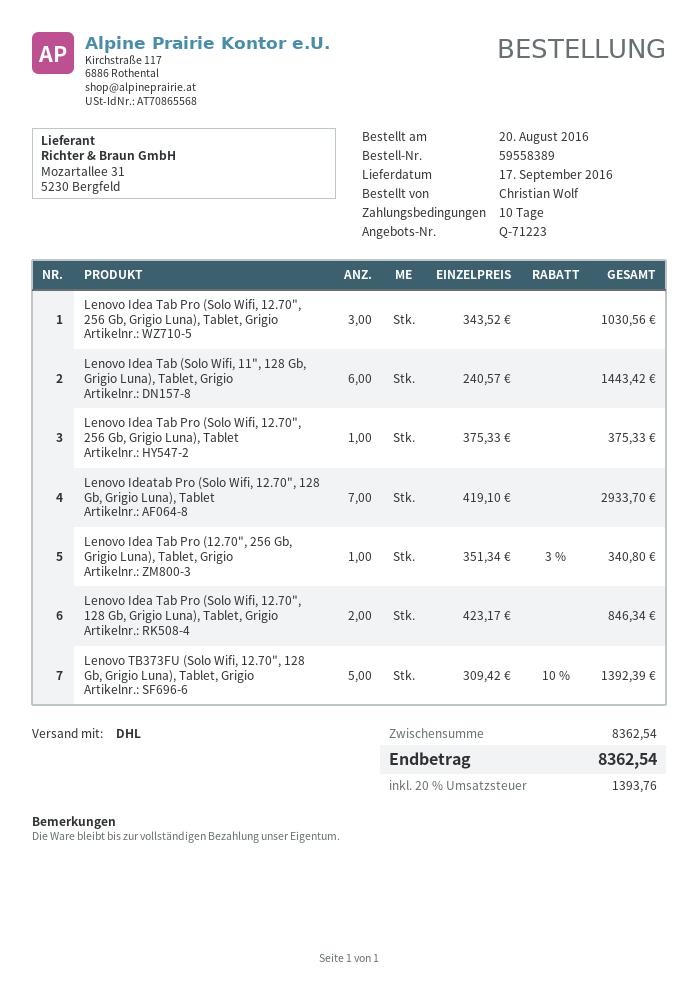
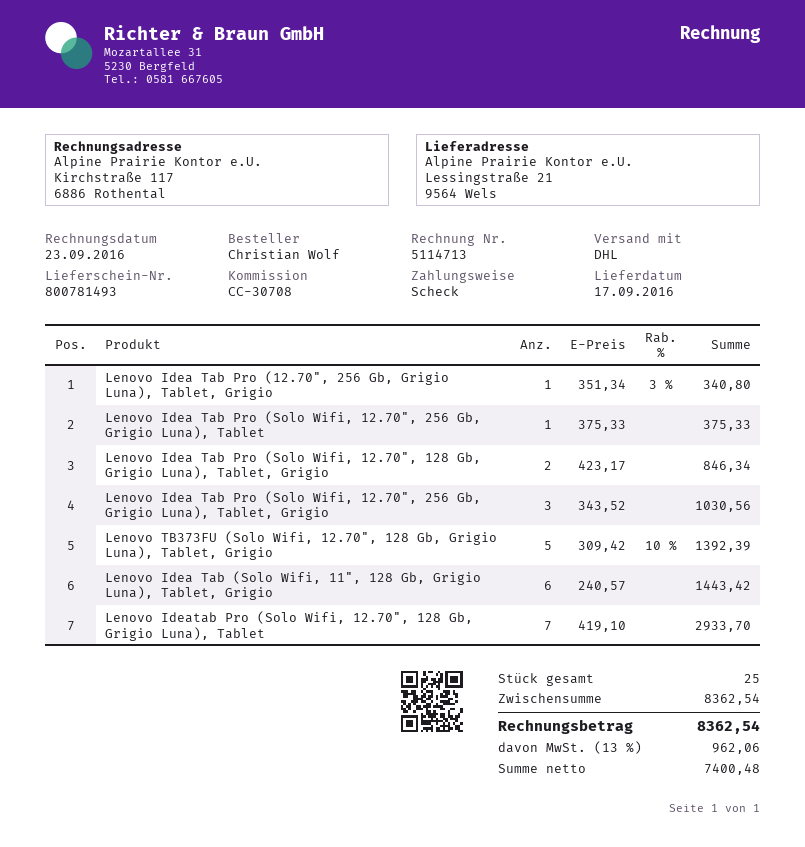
tax: 20% = 1393.76 -> 13% = 962.06

